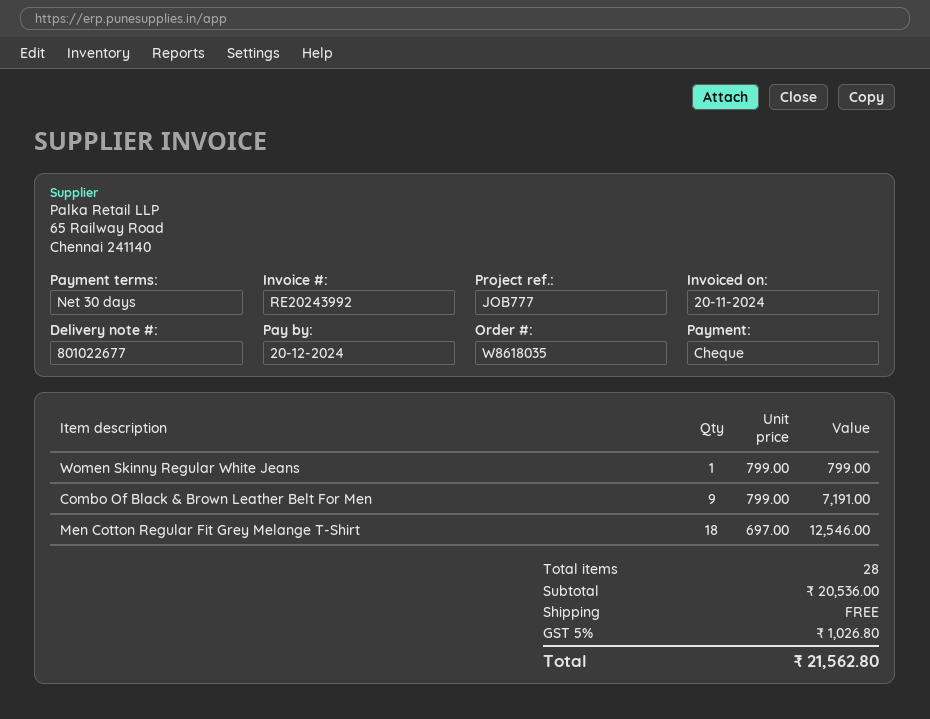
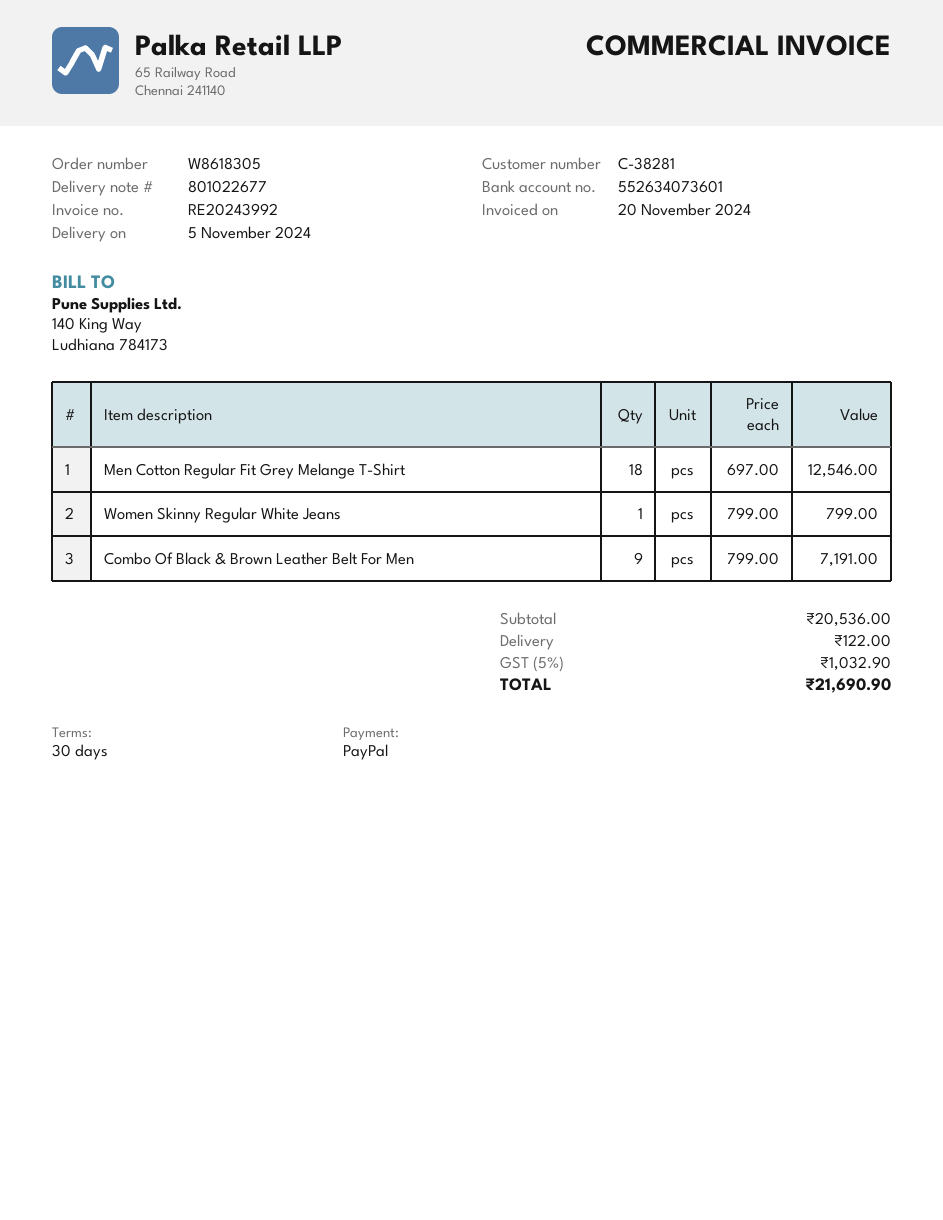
order number: W8618035 -> W8618305
payment method: cheque -> PayPal
shipping: 0.00 -> 122.00
tax: 5% = 1026.80 -> 5% = 1032.90
total: 21562.80 -> 21690.90

